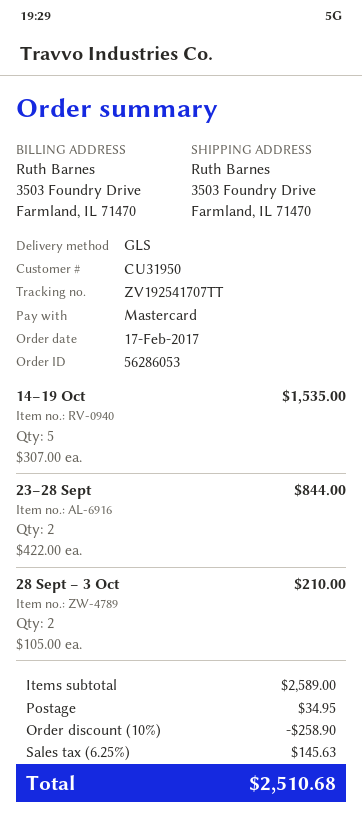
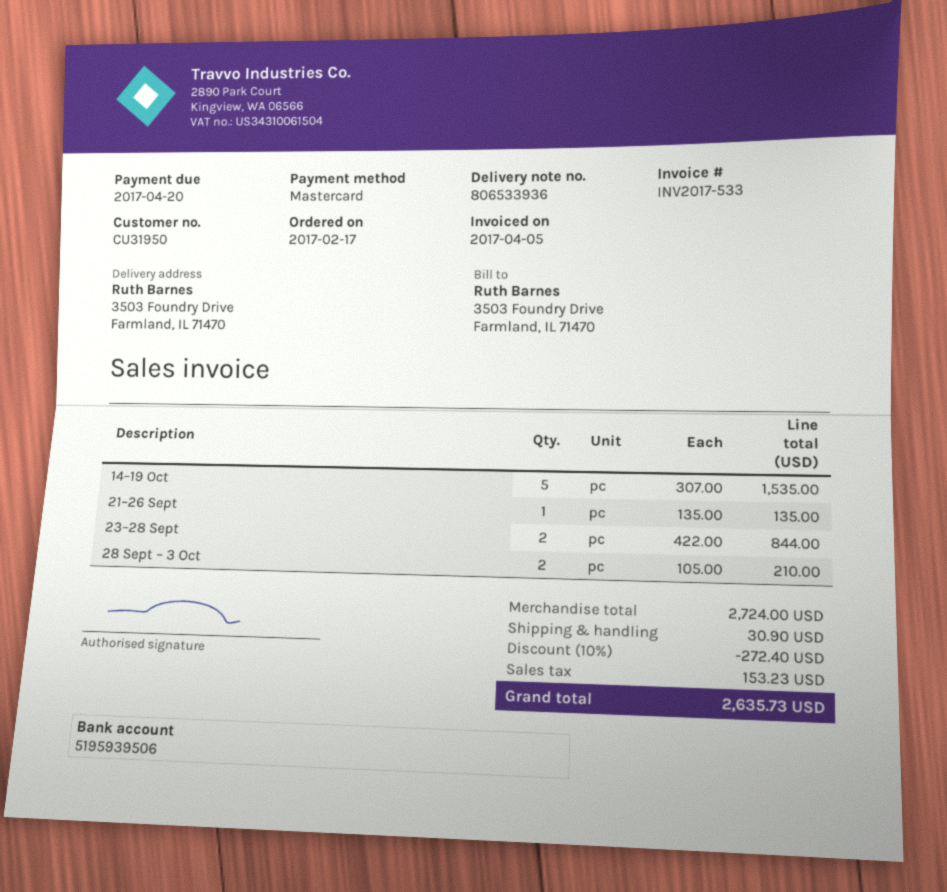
21–26 Sept: none -> 1 x 135.00 = 135.00
subtotal: 2589.00 -> 2724.00
discount: 10% = 258.90 -> 10% = 272.40
shipping: 34.95 -> 30.90
tax: 145.63 -> 153.23
total: 2510.68 -> 2635.73

